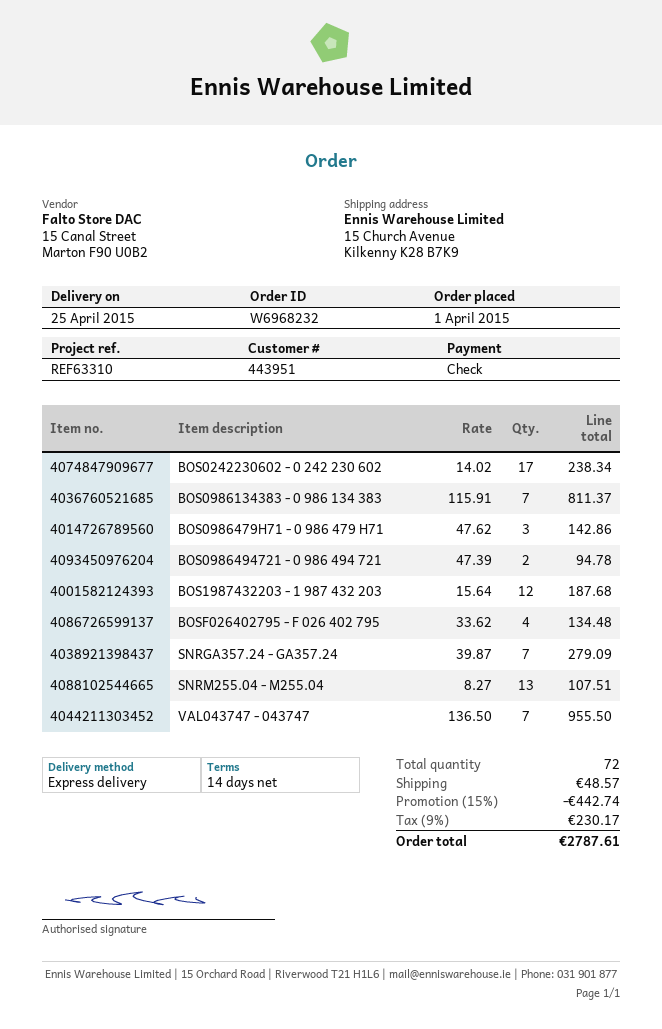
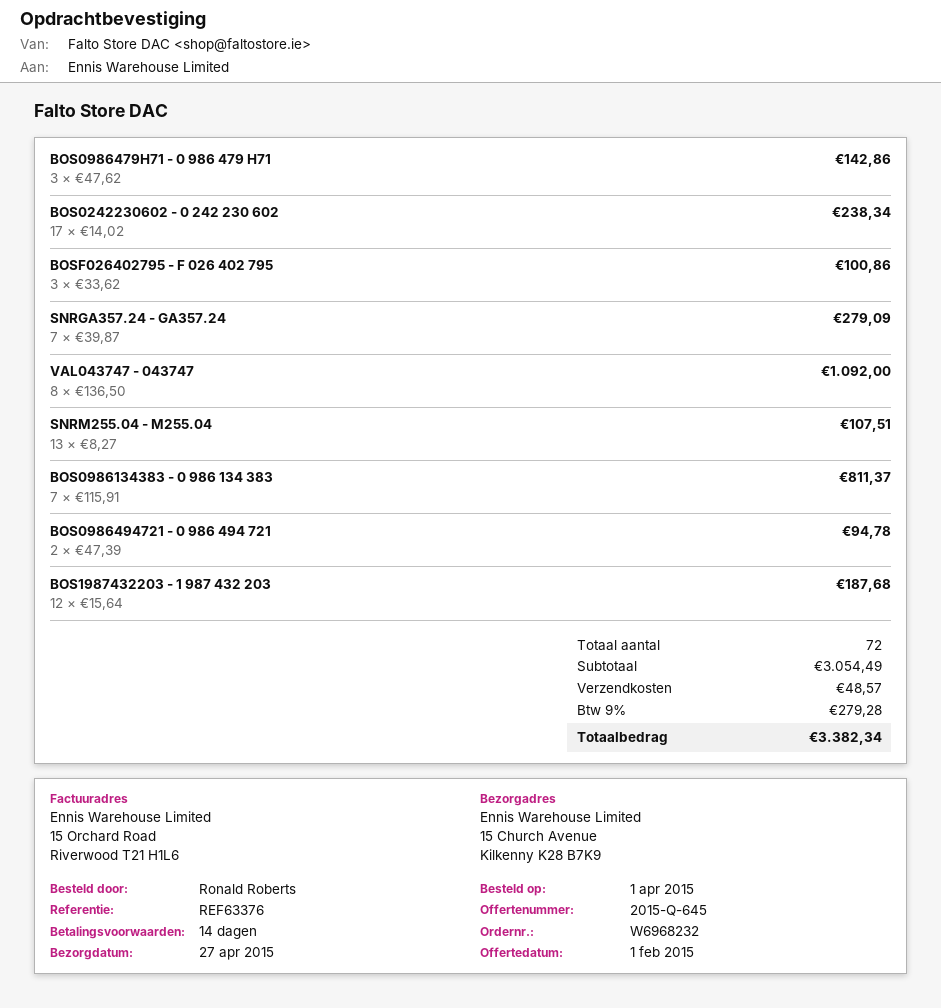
delivery date: 2015-04-25 -> 2015-04-27
reference: REF63310 -> REF63376
BOSF026402795 - F 026 402 795: 4 x 33.62 = 134.48 -> 3 x 33.62 = 100.86
VAL043747 - 043747: 7 x 136.50 = 955.50 -> 8 x 136.50 = 1092.00
discount: 15% = 442.74 -> none
tax: 9% = 230.17 -> 9% = 279.28
total: 2787.61 -> 3382.34

